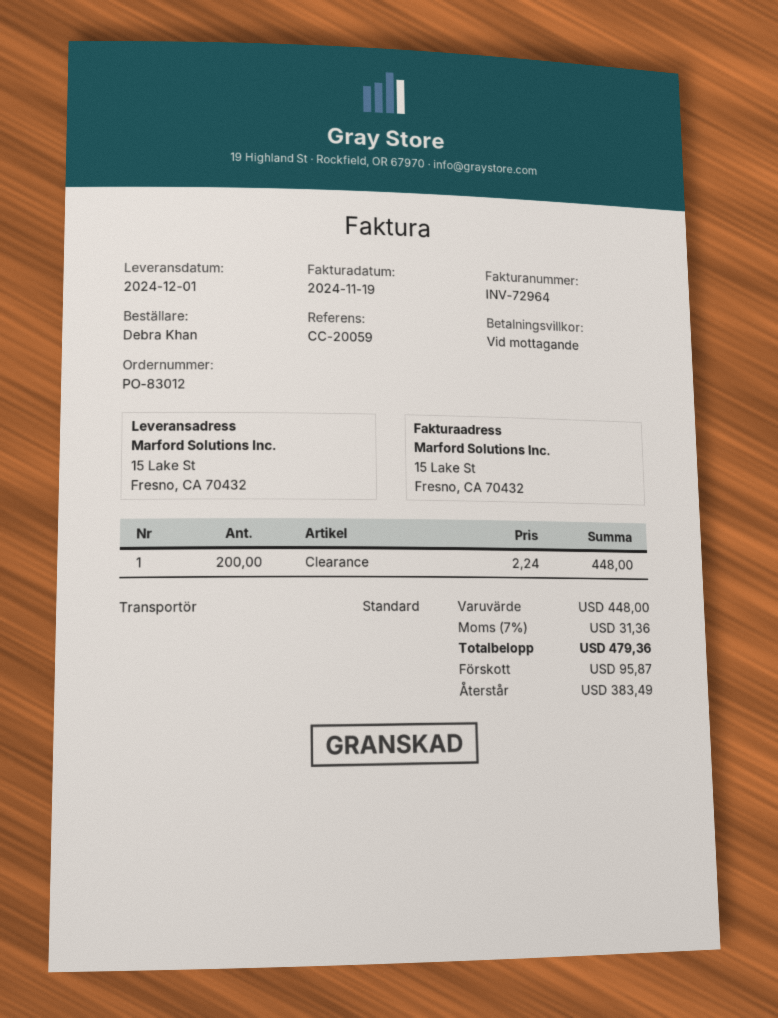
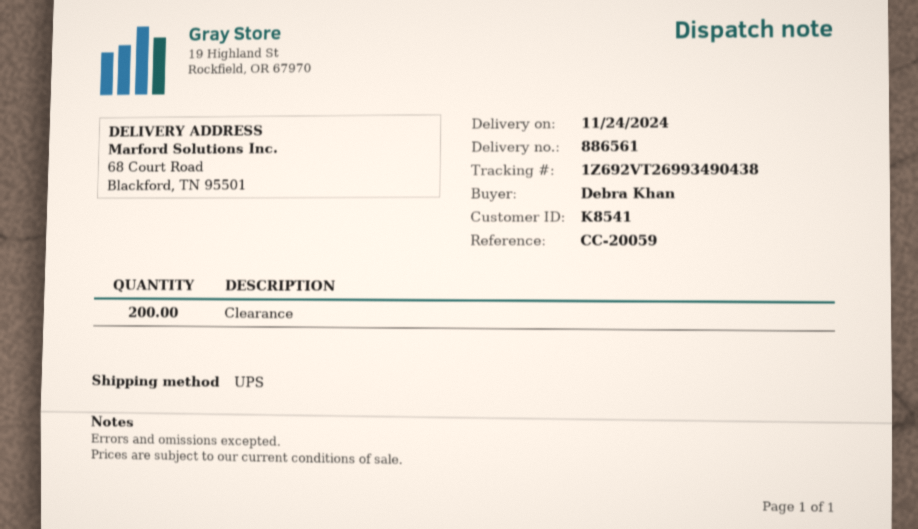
delivery date: 2024-12-01 -> 2024-11-24
shipping method: standard -> UPS
ship to: 15 Lake St, Fresno, CA 70432 -> 68 Court Road, Blackford, TN 95501

